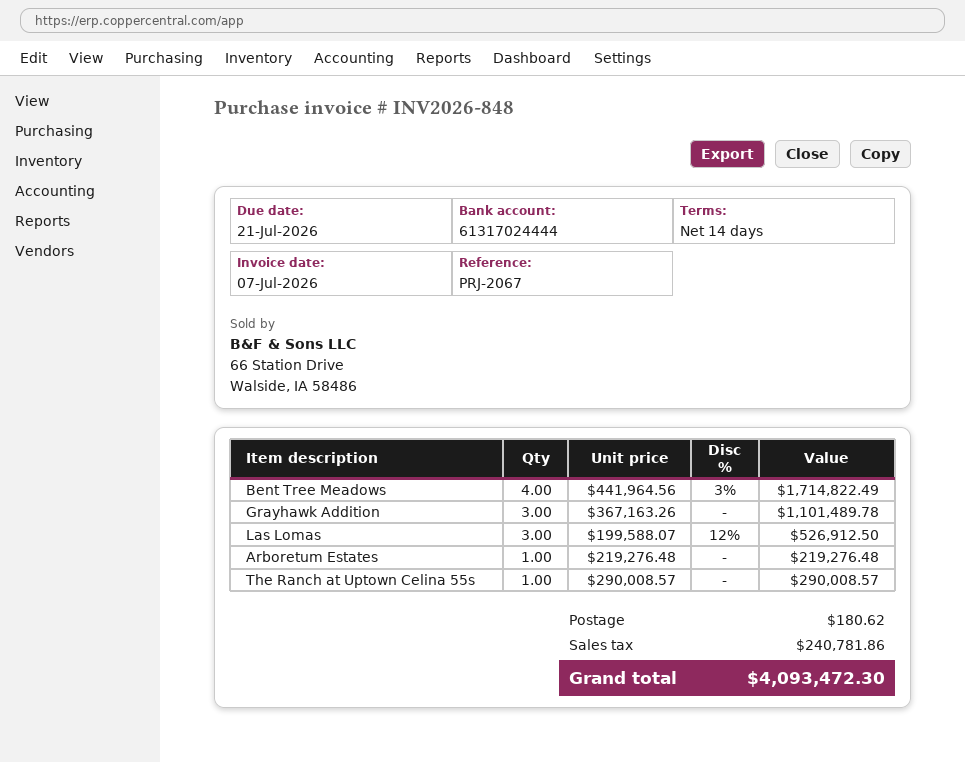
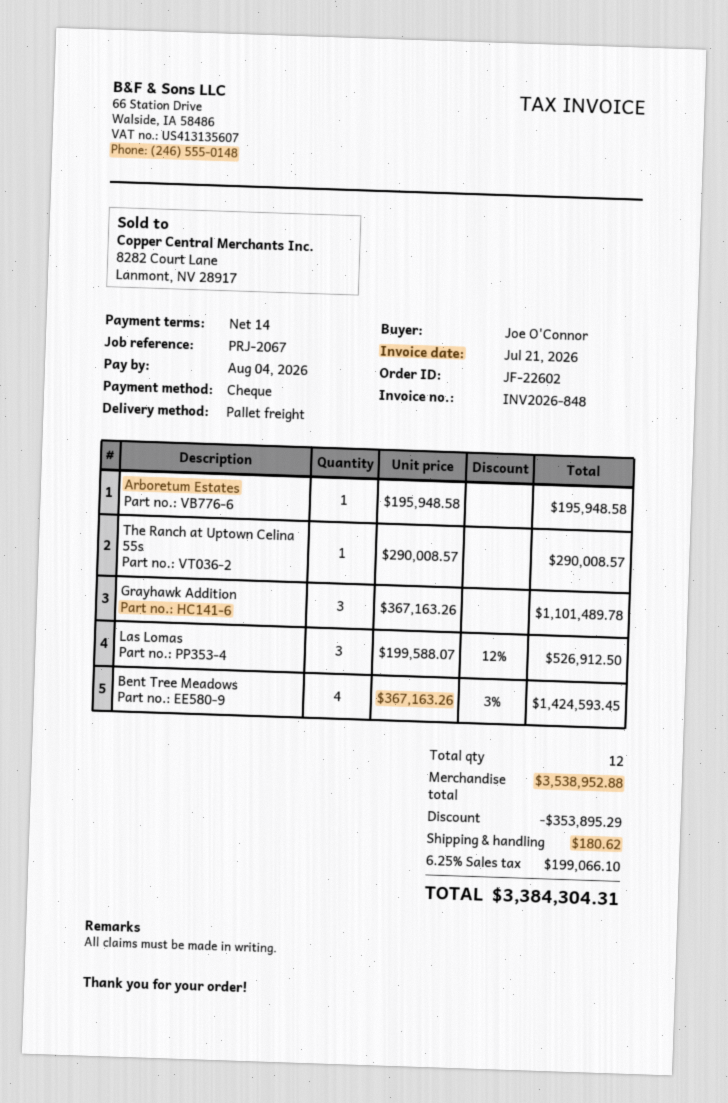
invoice date: 2026-07-07 -> 2026-07-21
due date: 2026-07-21 -> 2026-08-04
Bent Tree Meadows: 4 x 441964.56 - 3% = 1714822.49 -> 4 x 367163.26 - 3% = 1424593.45
Arboretum Estates: 1 x 219276.48 = 219276.48 -> 1 x 195948.58 = 195948.58
discount: none -> 353895.29
tax: 240781.86 -> 199066.10
total: 4093472.30 -> 3384304.31

